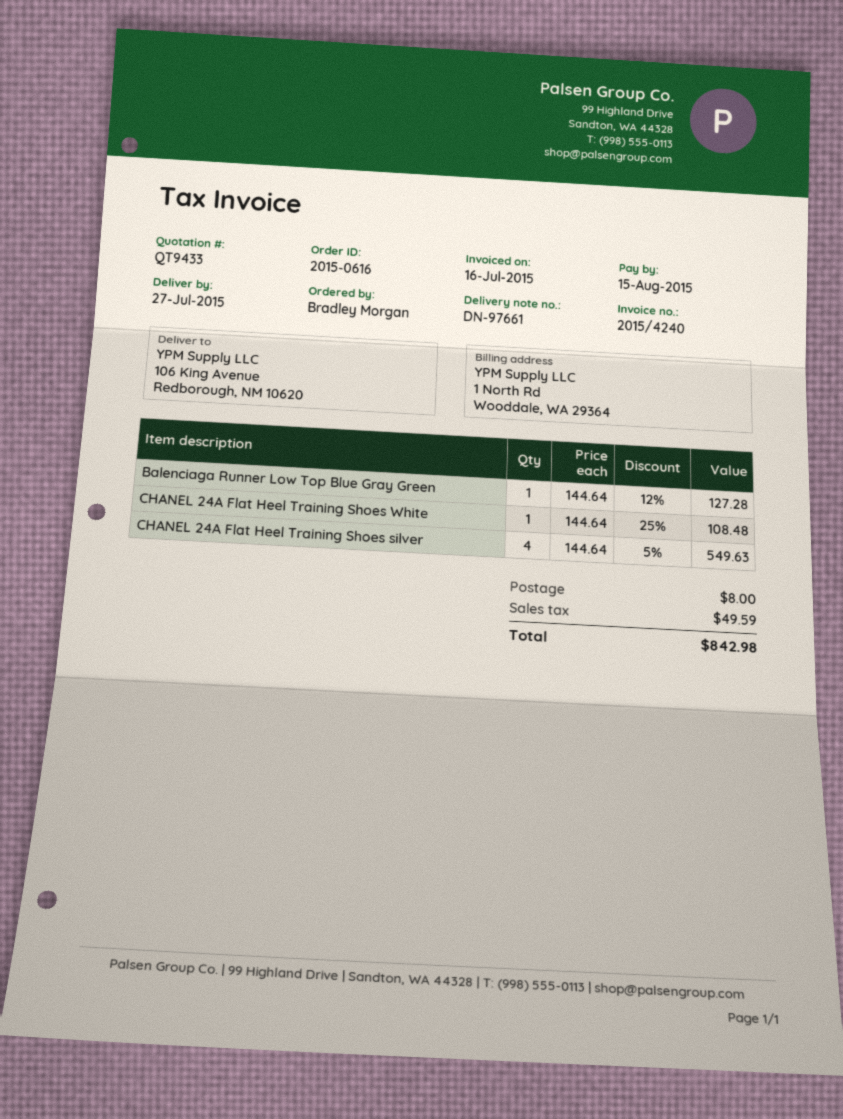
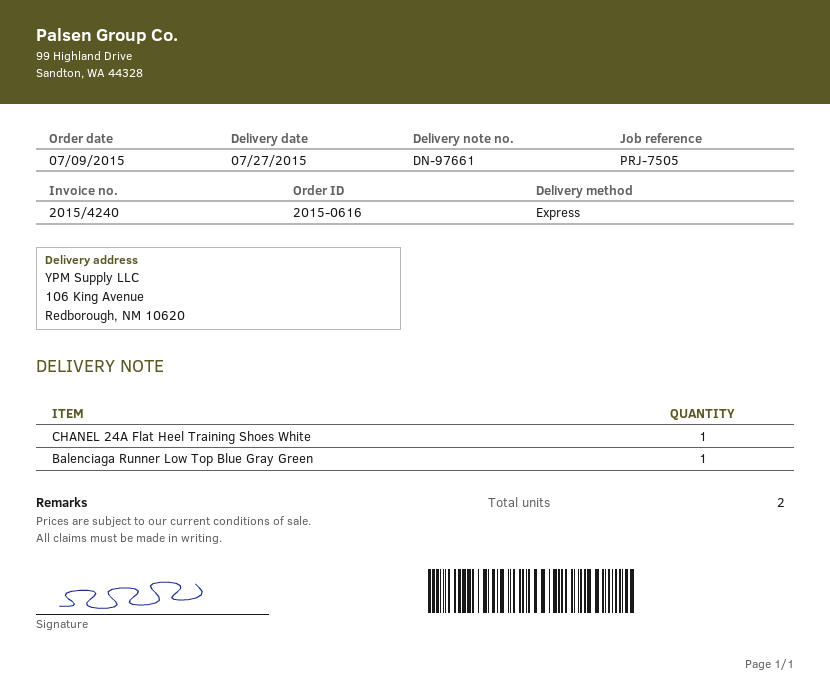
CHANEL 24A Flat Heel Training Shoes silver: 4 -> none

